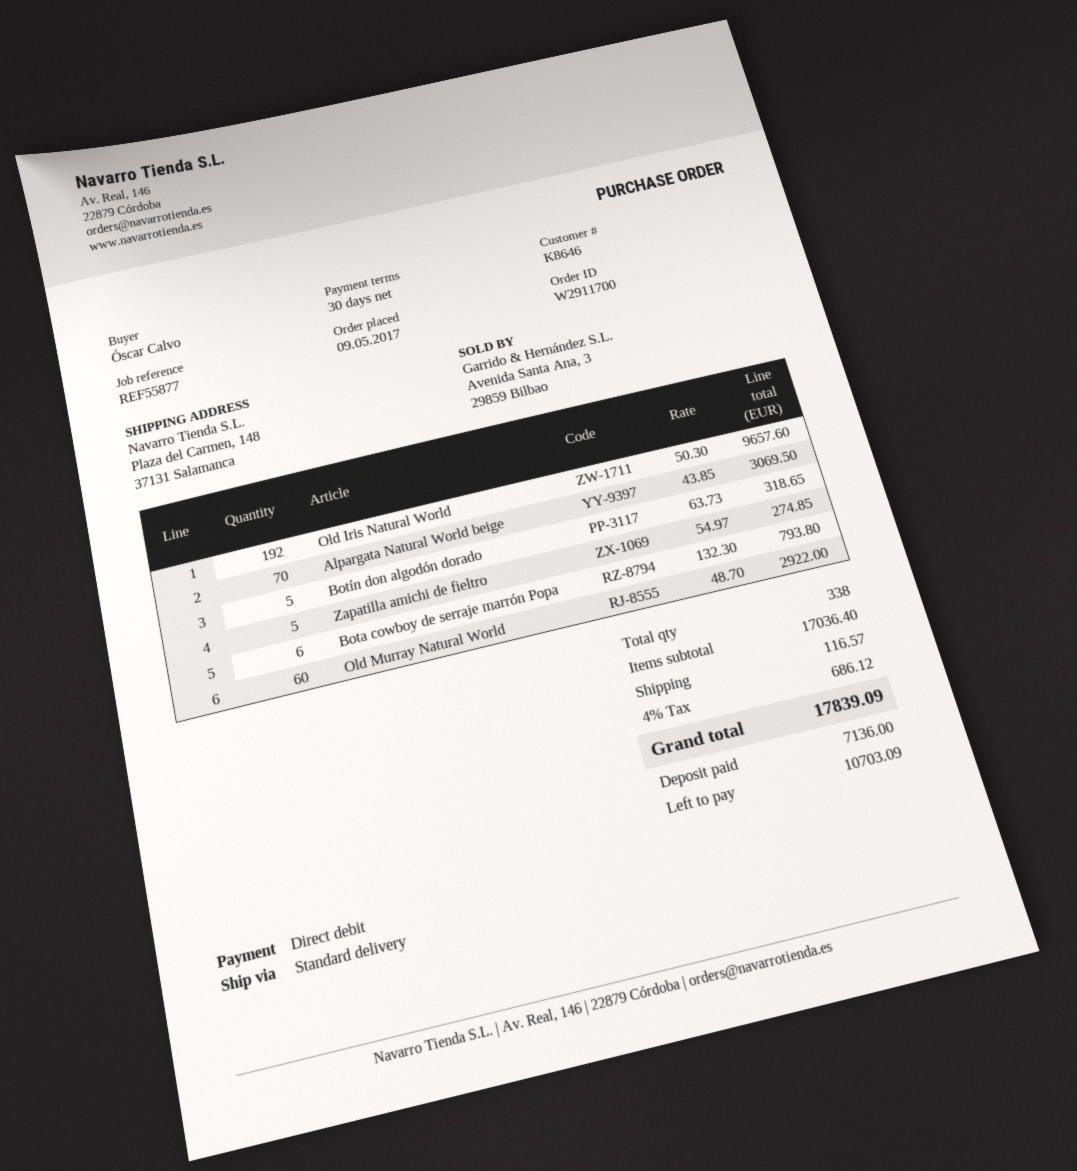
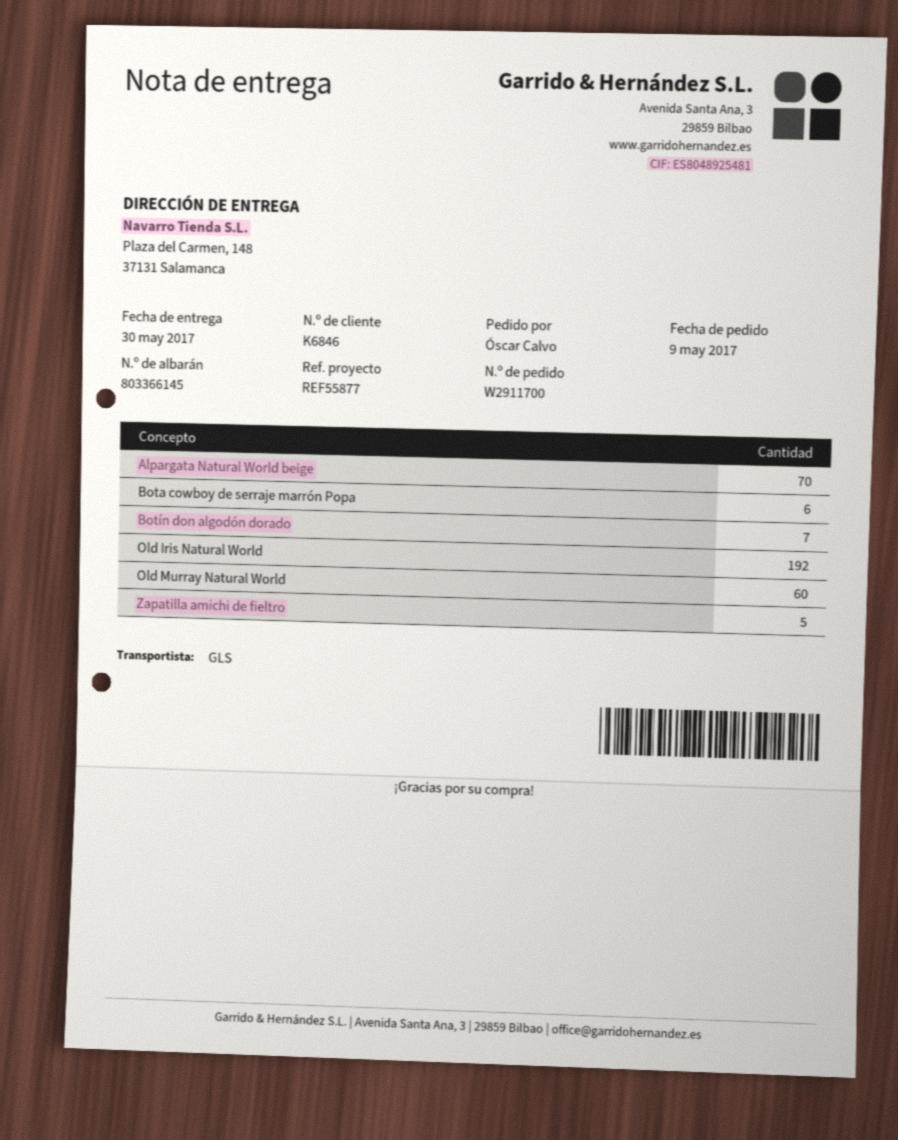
customer number: K8646 -> K6846
shipping method: standard -> GLS
Botín don algodón dorado: 5 -> 7

